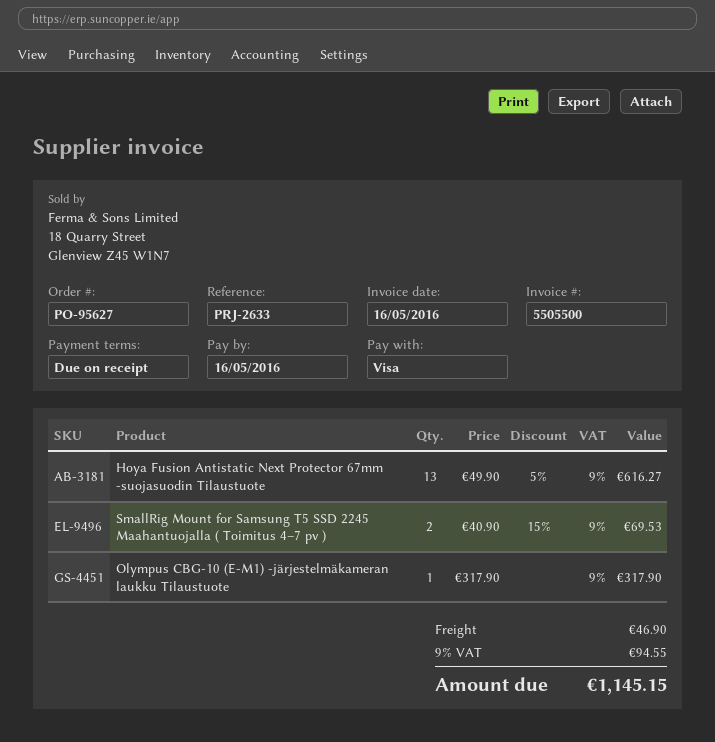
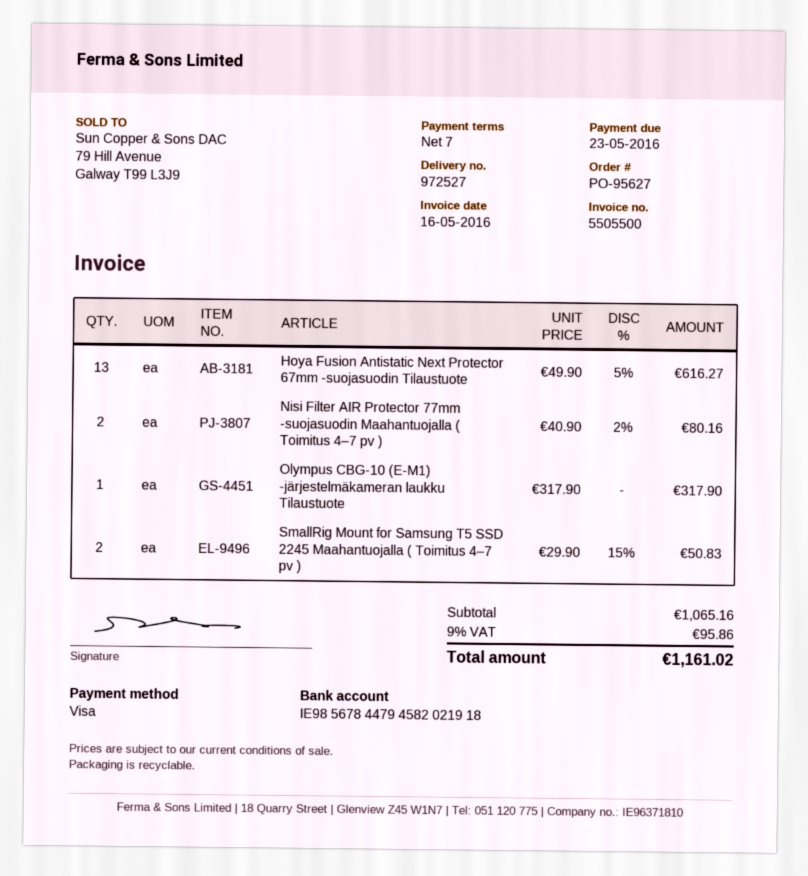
payment terms: on receipt -> 7 days
due date: 2016-05-16 -> 2016-05-23
SmallRig Mount for Samsung T5 SSD 2245 Maahantuojalla ( Toimitus 4–7 pv ): 2 x 40.90 - 15% = 69.53 -> 2 x 29.90 - 15% = 50.83
Nisi Filter AIR Protector 77mm -suojasuodin Maahantuojalla ( Toimitus 4–7 pv ): none -> 2 x 40.90 - 2% = 80.16
shipping: 46.90 -> none
tax: 9% = 94.55 -> 9% = 95.86
total: 1145.15 -> 1161.02

